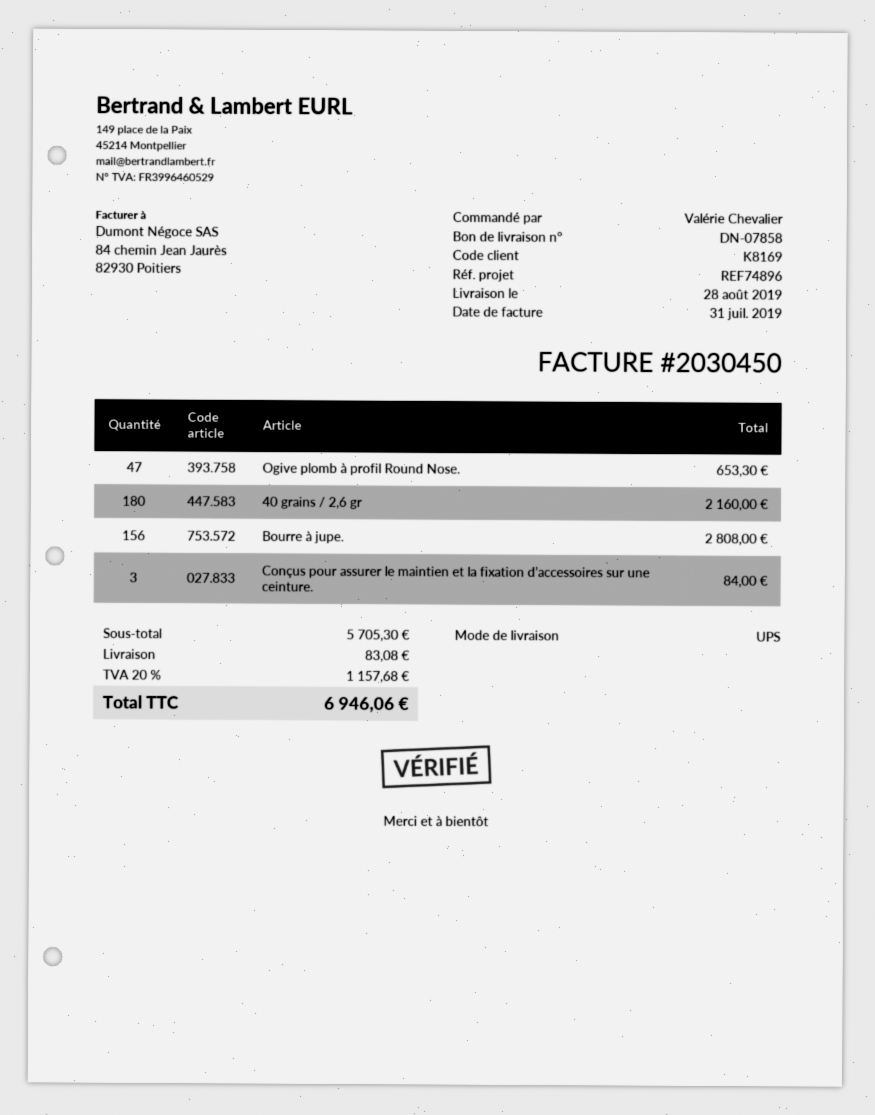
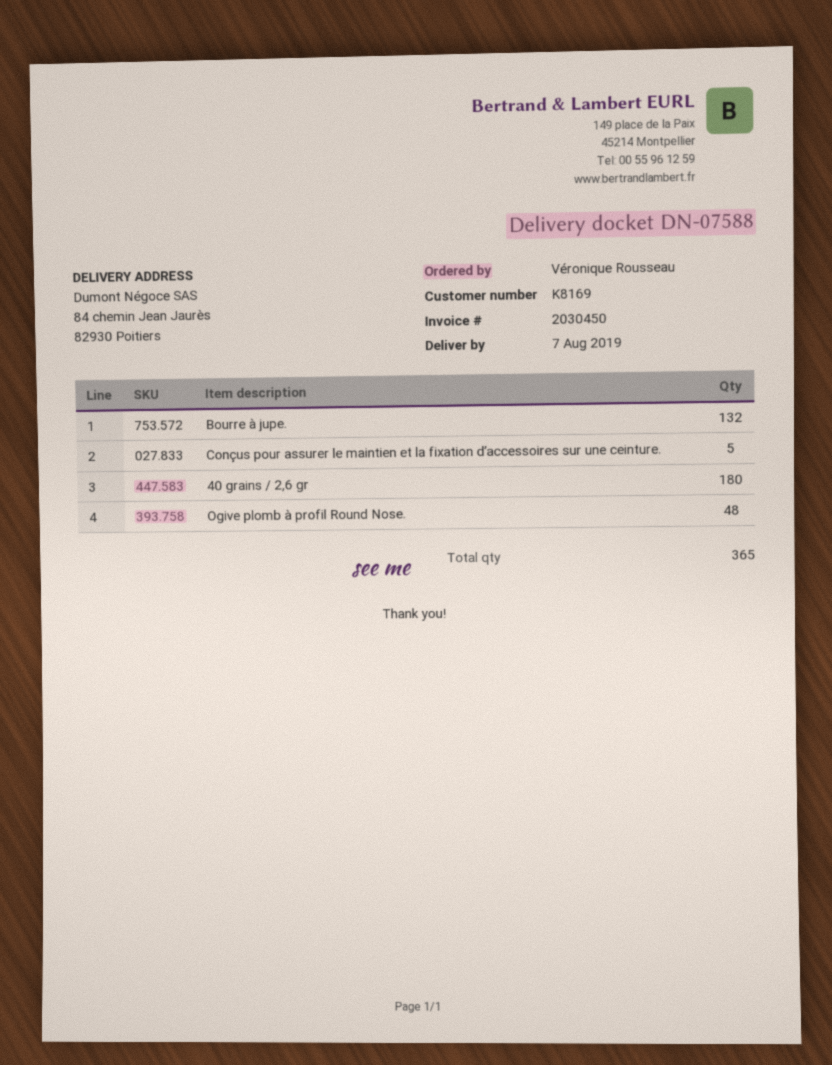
delivery note number: DN-07858 -> DN-07588
delivery date: 2019-08-28 -> 2019-08-07
ordered by: Valérie Chevalier -> Véronique Rousseau
Ogive plomb à profil Round Nose.: 47 -> 48
Bourre à jupe.: 156 -> 132
Conçus pour assurer le maintien et la fixation d’accessoires sur une ceinture.: 3 -> 5

